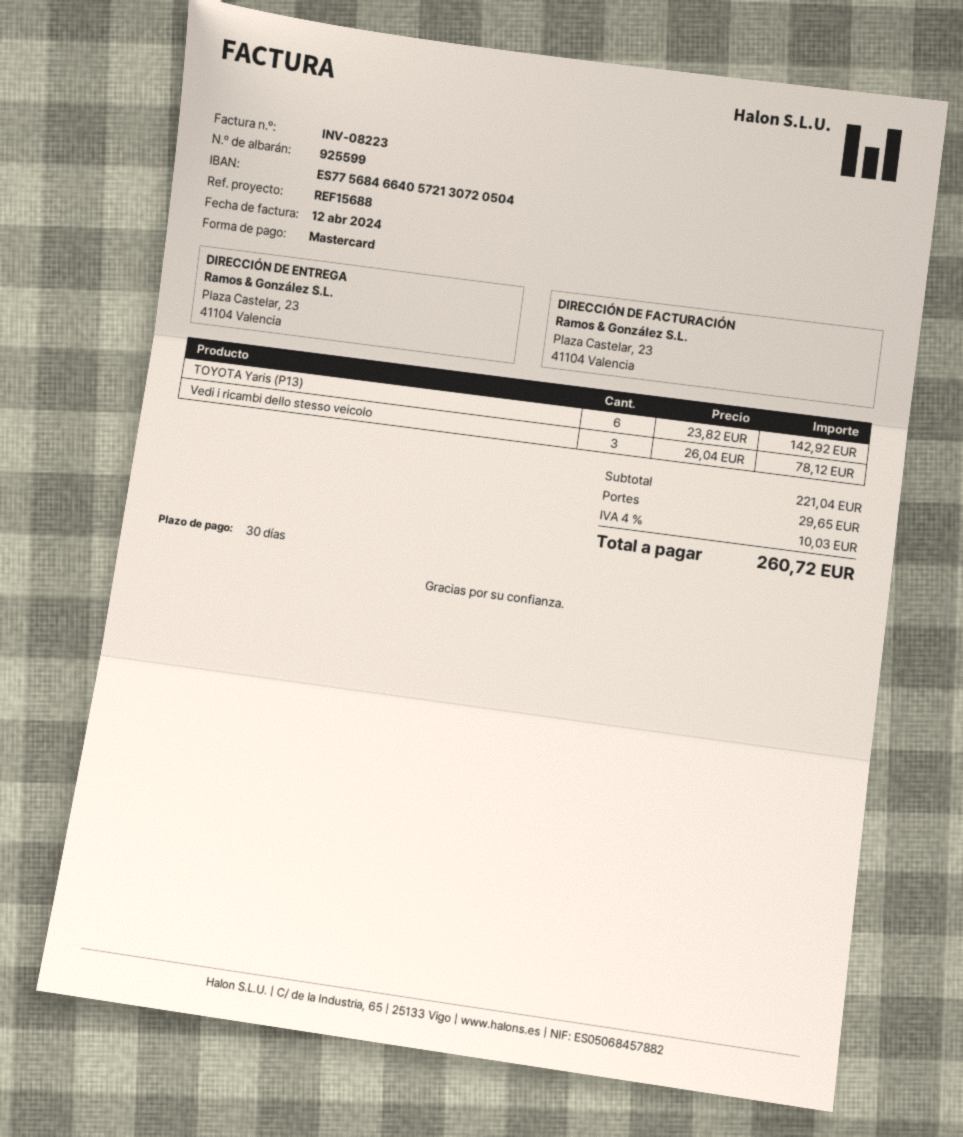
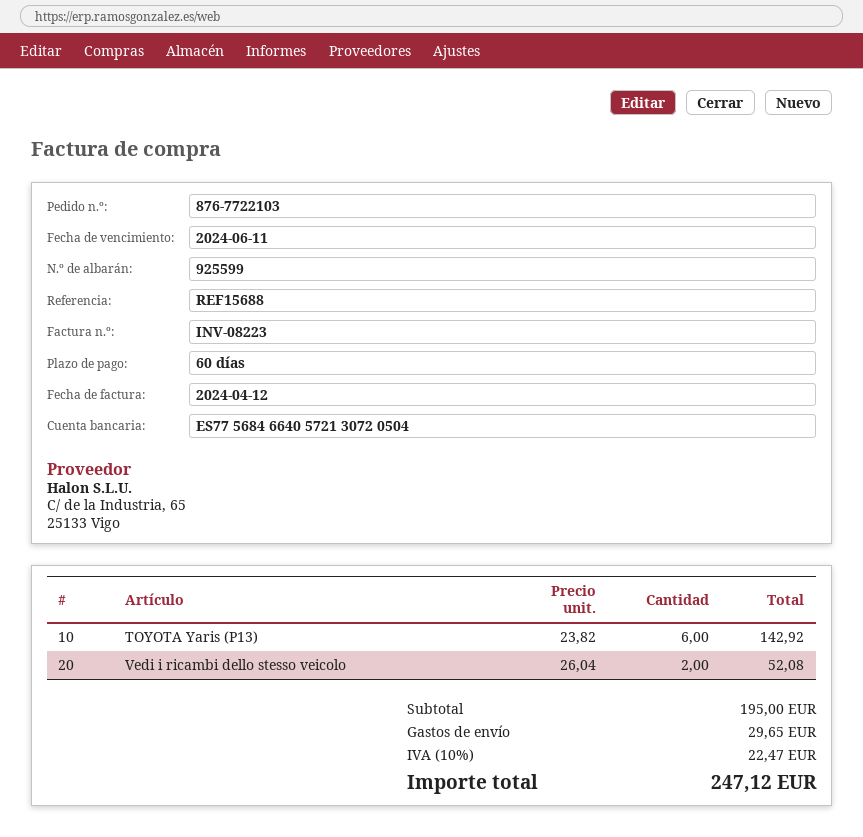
payment terms: 30 days -> 60 days
Vedi i ricambi dello stesso veicolo: 3 x 26.04 = 78.12 -> 2 x 26.04 = 52.08
subtotal: 221.04 -> 195.00
tax: 4% = 10.03 -> 10% = 22.47
total: 260.72 -> 247.12

